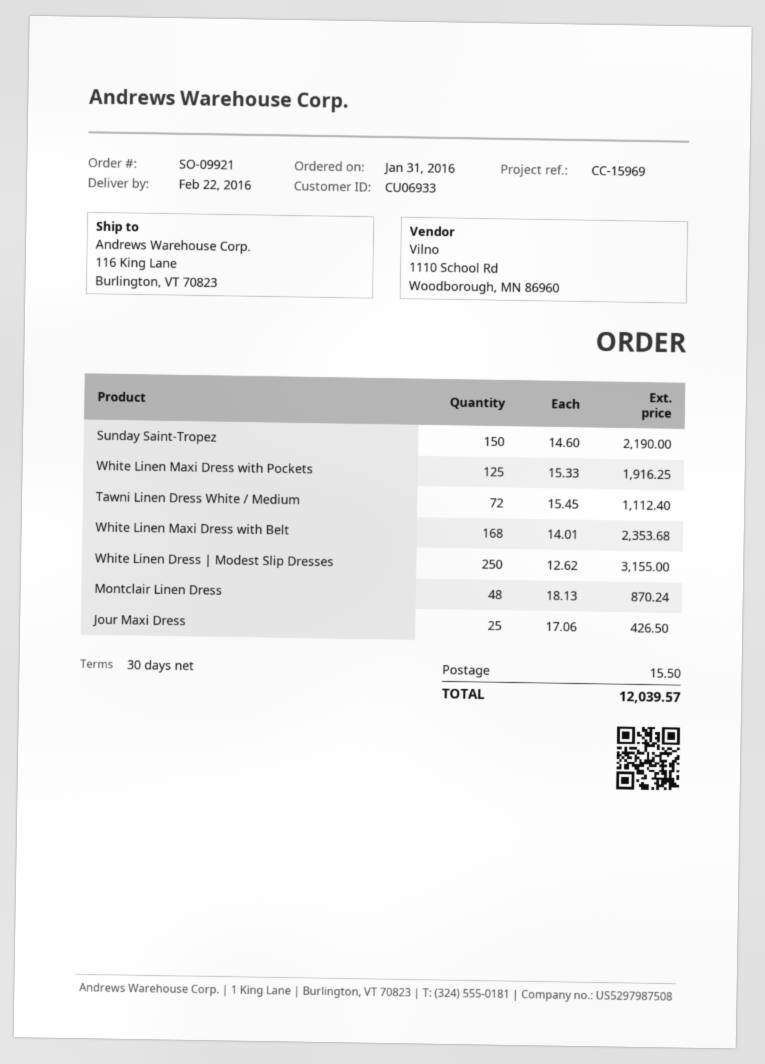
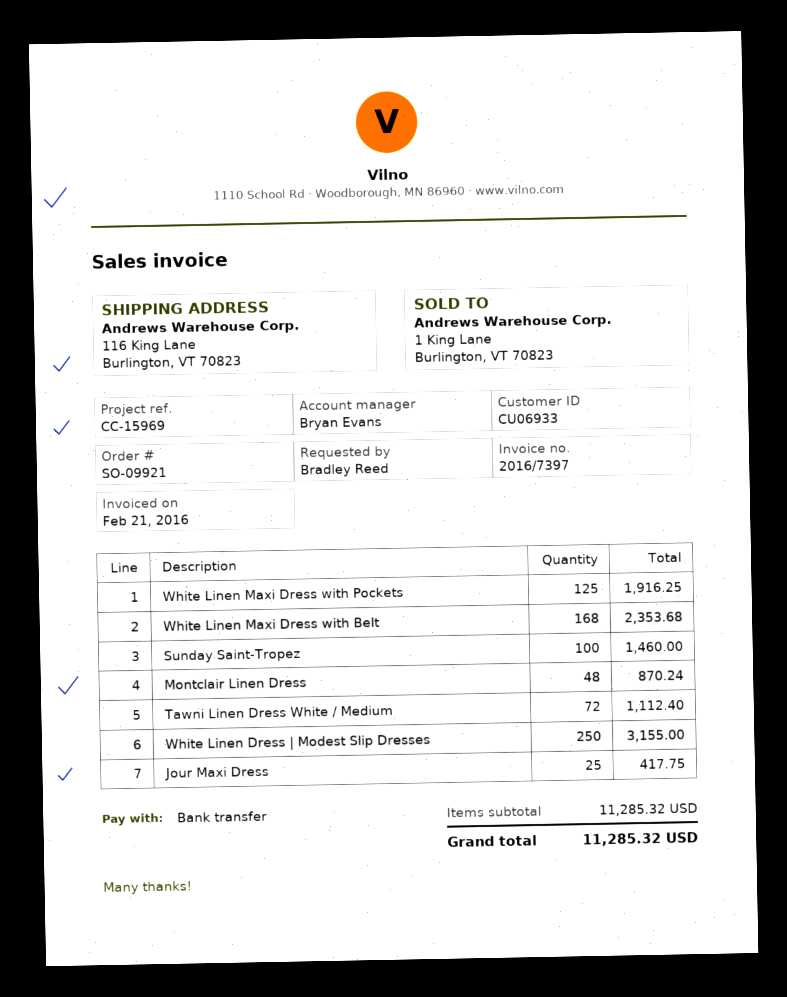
Sunday Saint-Tropez: 150 for 2190.00 -> 100 for 1460.00
Jour Maxi Dress: 25 for 426.50 -> 25 for 417.75
shipping: 15.50 -> none
total: 12039.57 -> 11285.32

